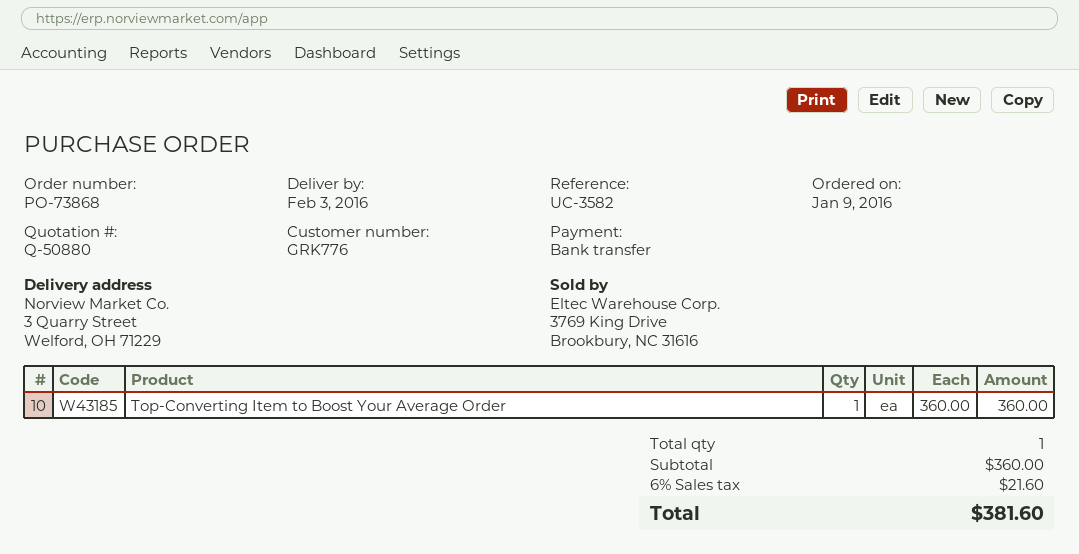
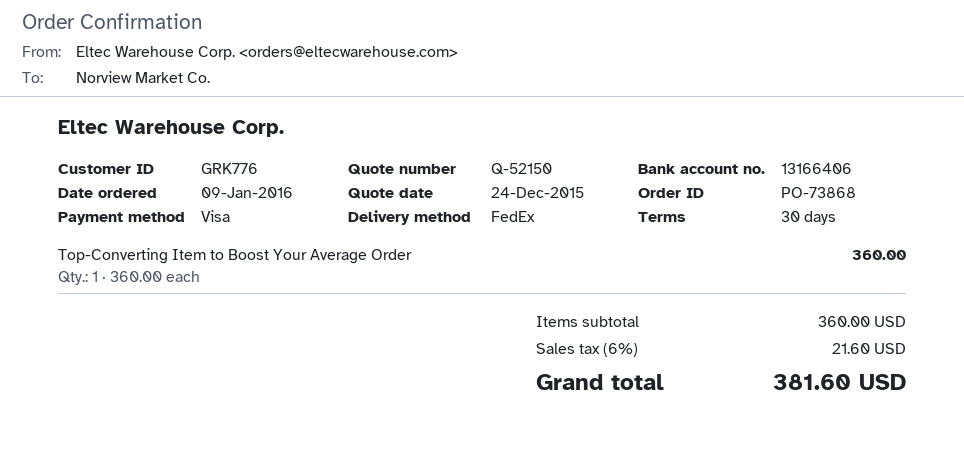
quote number: Q-50880 -> Q-52150
payment method: bank transfer -> Visa

